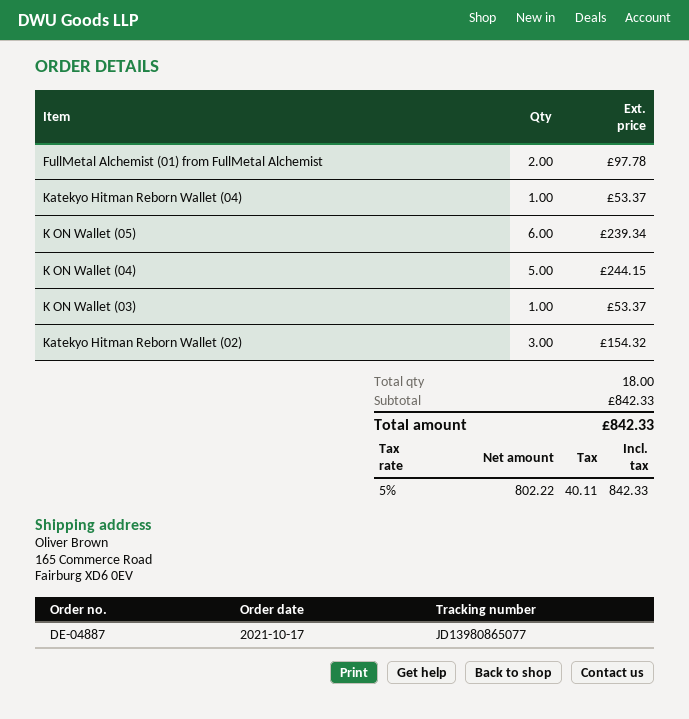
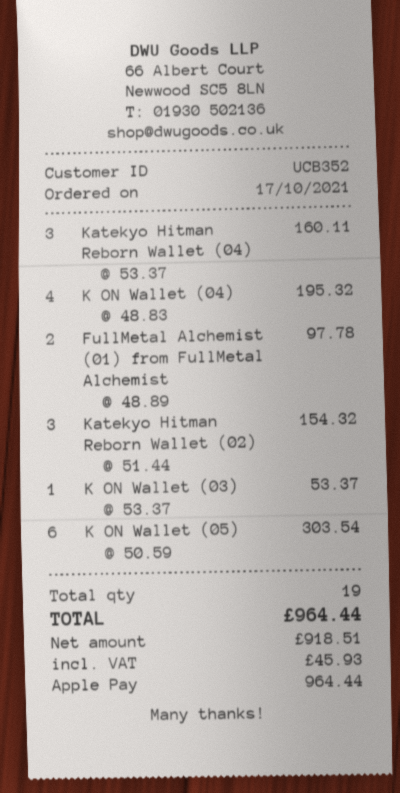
Katekyo Hitman Reborn Wallet (04): 1 for 53.37 -> 3 for 160.11
K ON Wallet (05): 6 for 239.34 -> 6 for 303.54
K ON Wallet (04): 5 for 244.15 -> 4 for 195.32
total quantity: 18 -> 19
net: 802.22 -> 918.51
tax: 40.11 -> 45.93
total: 842.33 -> 964.44

